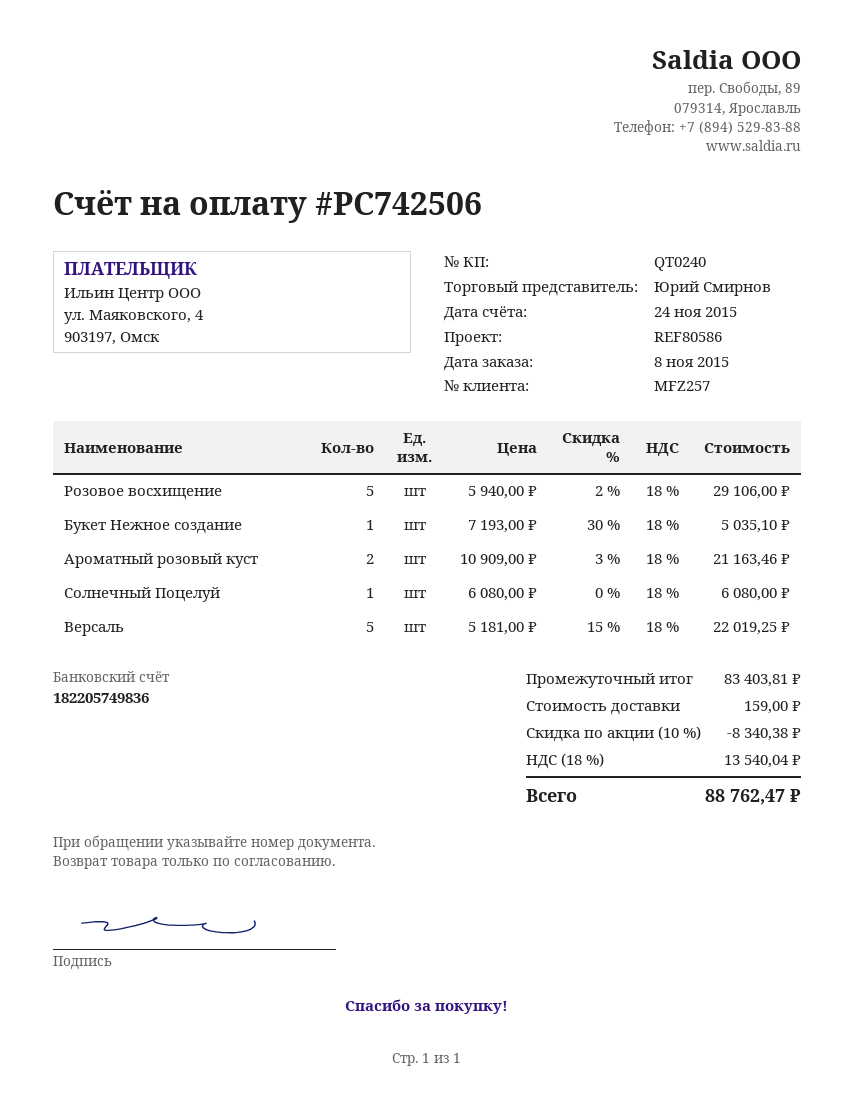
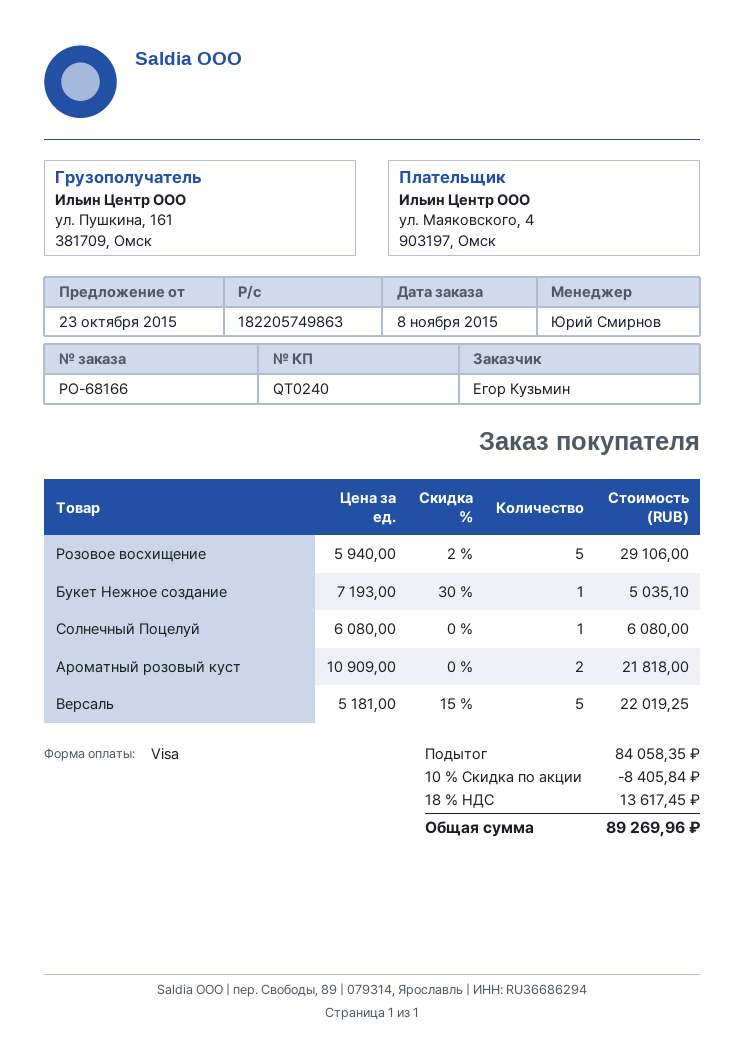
bank account: 182205749836 -> 182205749863
Ароматный розовый куст: 2 x 10909.00 - 3% = 21163.46 -> 2 x 10909.00 = 21818.00
subtotal: 83403.81 -> 84058.35
discount: 10% = 8340.38 -> 10% = 8405.84
shipping: 159.00 -> none
tax: 18% = 13540.04 -> 18% = 13617.45
total: 88762.47 -> 89269.96

